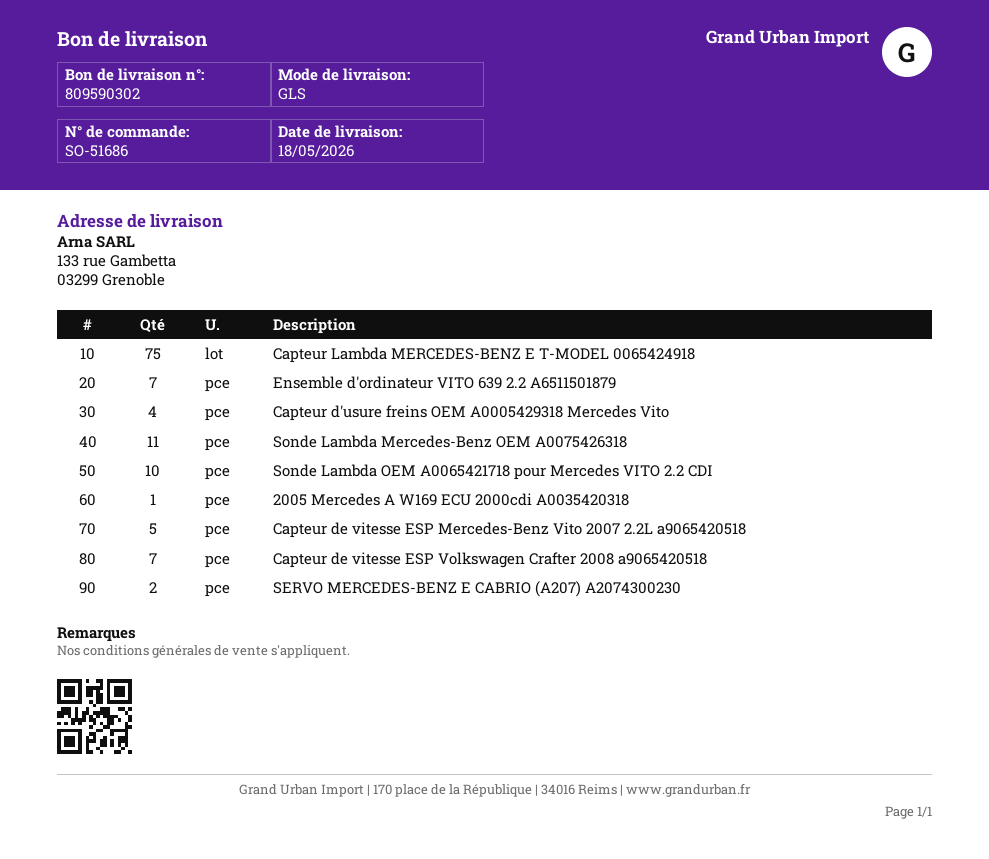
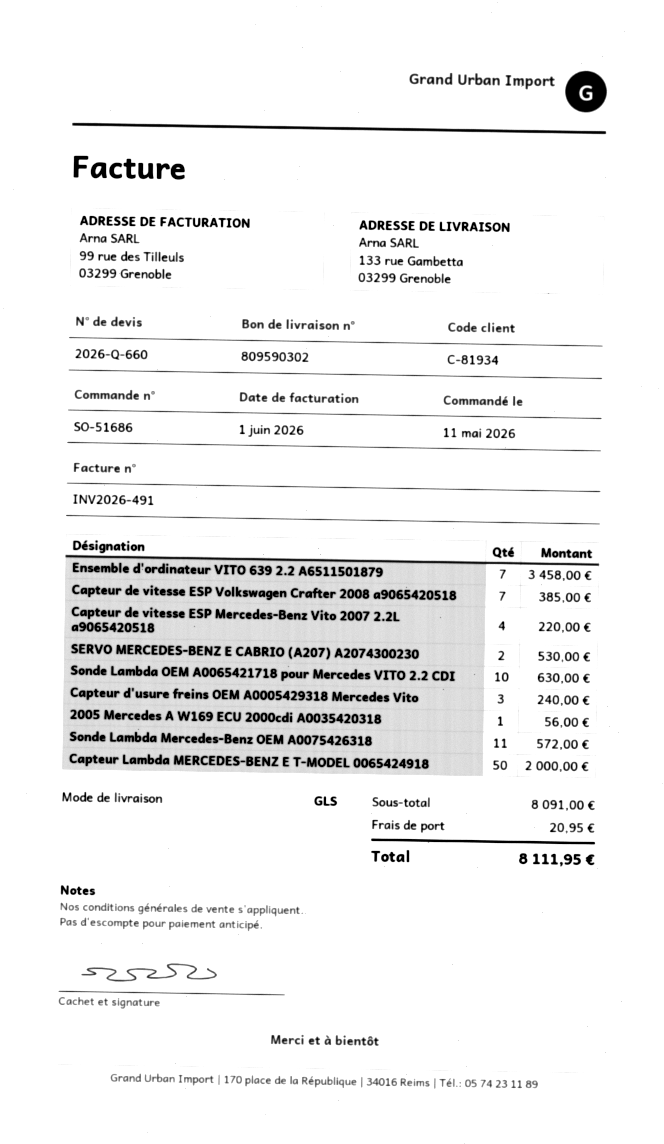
Capteur Lambda MERCEDES-BENZ E T-MODEL 0065424918: 75 -> 50
Capteur d'usure freins OEM A0005429318 Mercedes Vito: 4 -> 3
Capteur de vitesse ESP Mercedes-Benz Vito 2007 2.2L a9065420518: 5 -> 4

